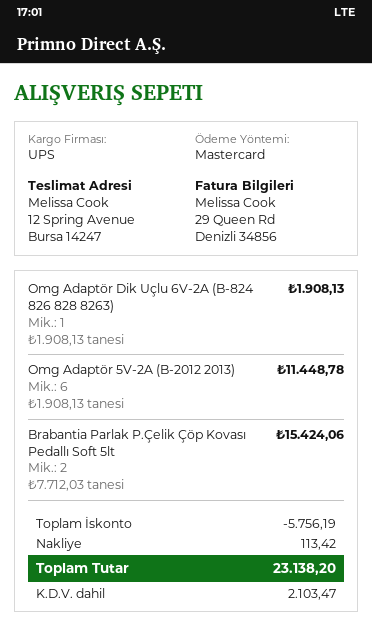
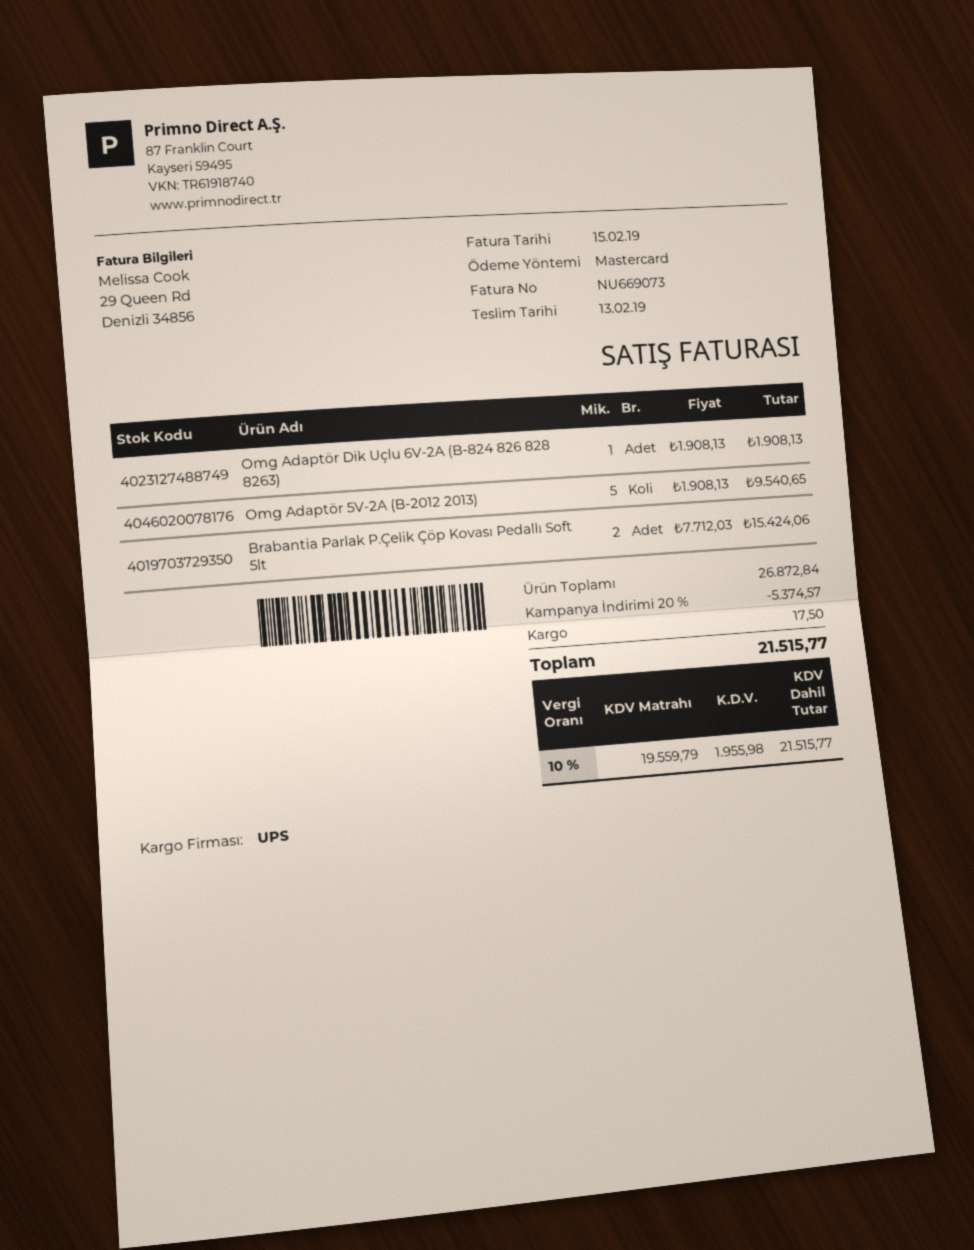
Omg Adaptör 5V-2A (B-2012 2013): 6 x 1908.13 = 11448.78 -> 5 x 1908.13 = 9540.65
discount: 5756.19 -> 5374.57
shipping: 113.42 -> 17.50
tax: 2103.47 -> 1955.98
total: 23138.20 -> 21515.77

